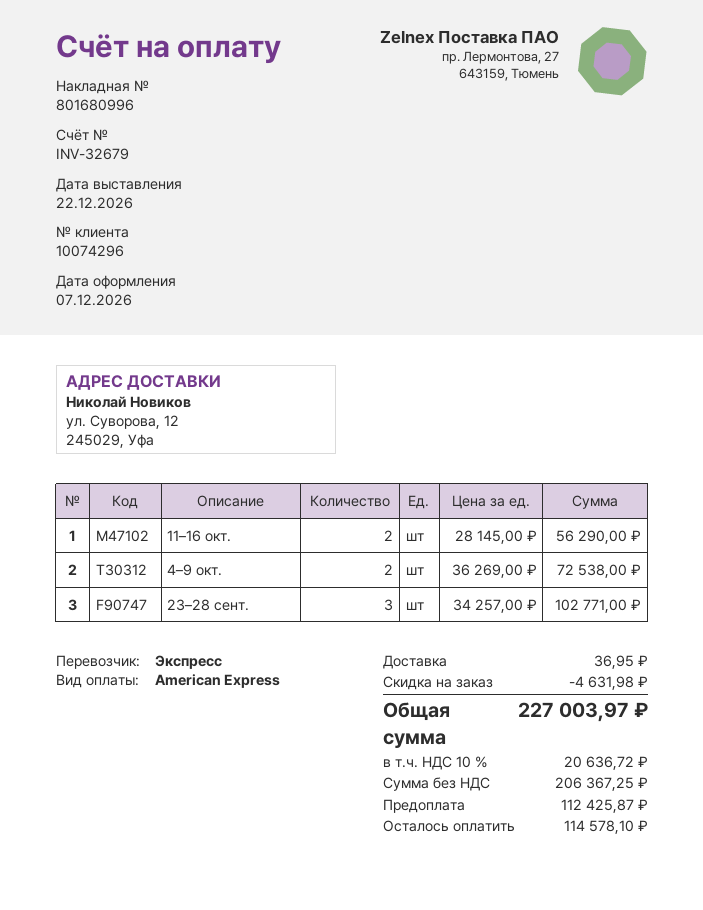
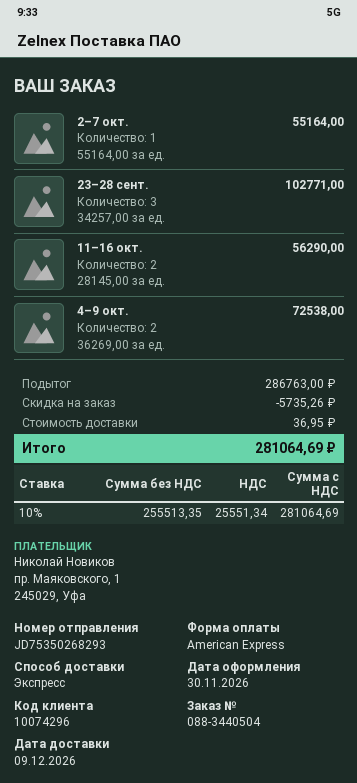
order date: 2026-12-07 -> 2026-11-30
2–7 окт.: none -> 1 x 55164.00 = 55164.00
discount: 4631.98 -> 5735.26
net: 206367.25 -> 255513.35
tax: 10% = 20636.72 -> 10% = 25551.34
total: 227003.97 -> 281064.69

